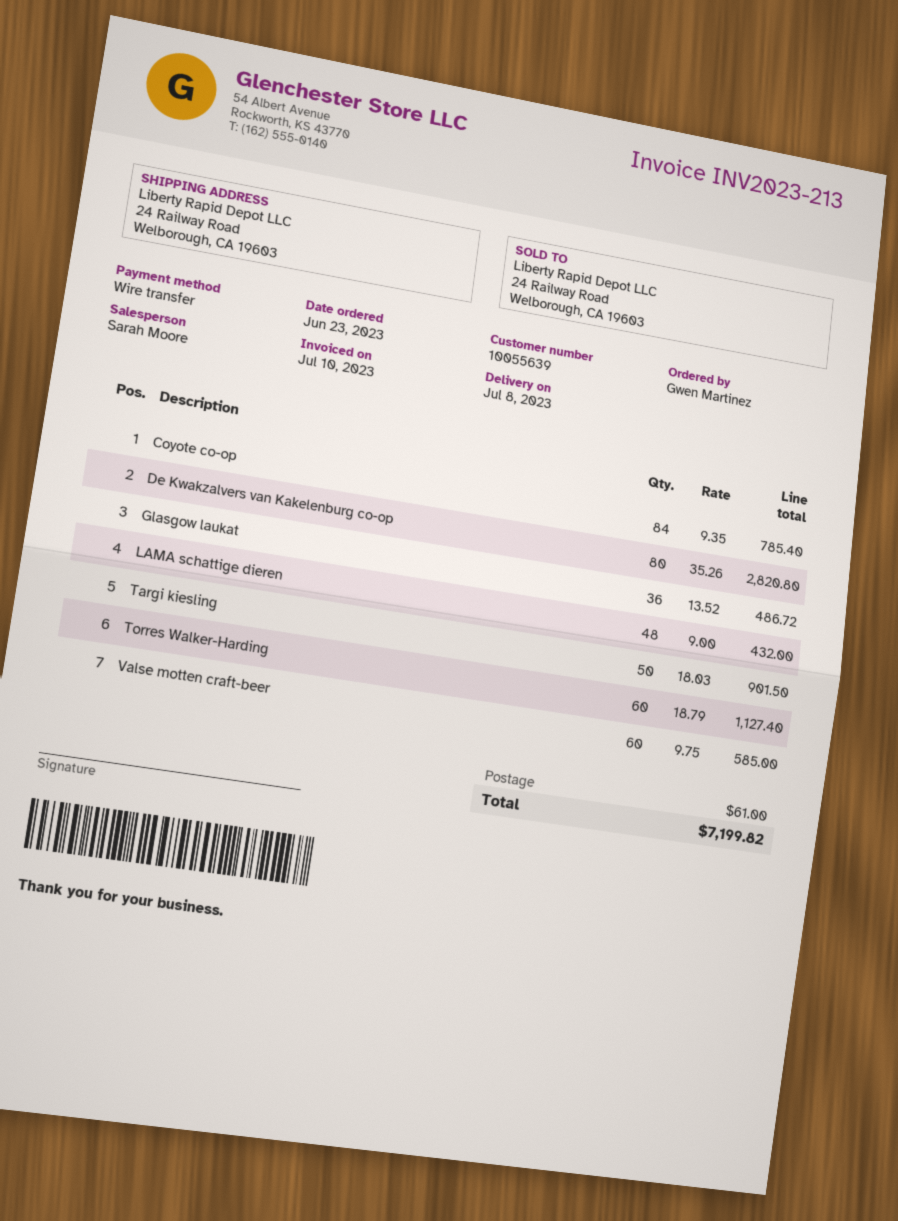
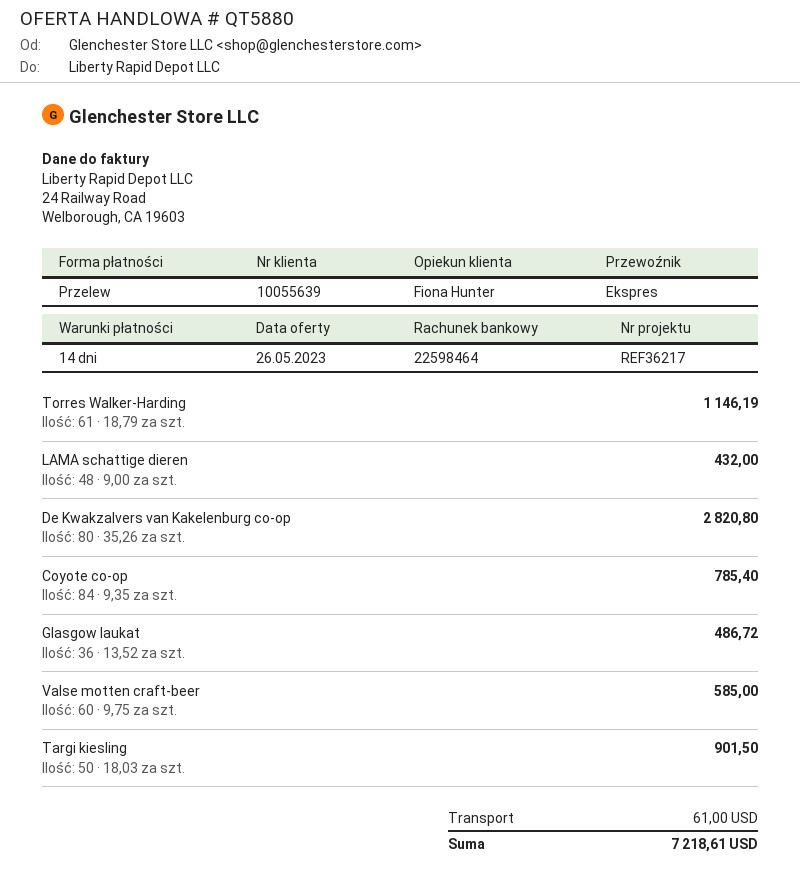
sales rep: Sarah Moore -> Fiona Hunter
Torres Walker-Harding: 60 x 18.79 = 1127.40 -> 61 x 18.79 = 1146.19
total: 7199.82 -> 7218.61

